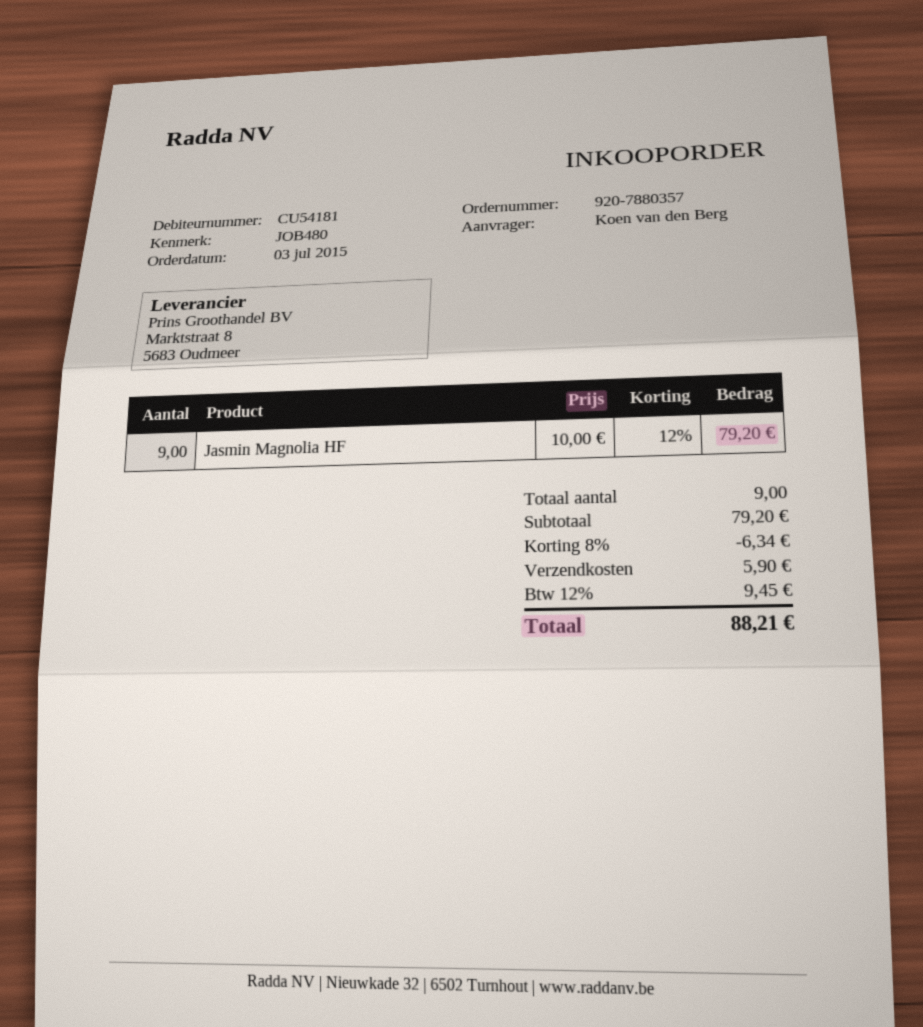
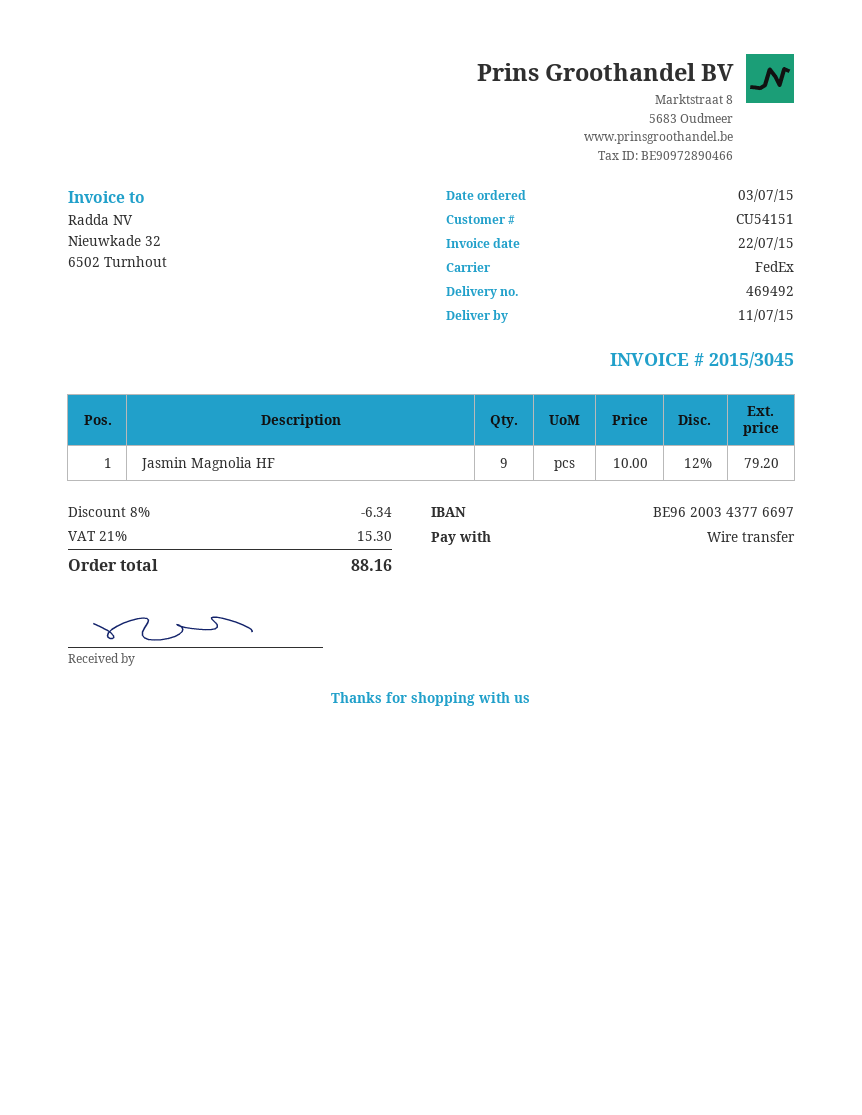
customer number: CU54181 -> CU54151
shipping: 5.90 -> none
tax: 12% = 9.45 -> 21% = 15.30
total: 88.21 -> 88.16

